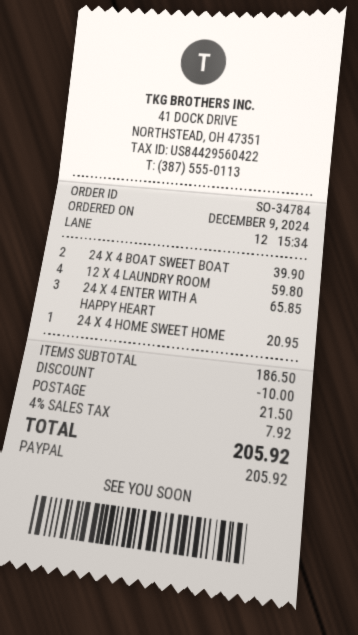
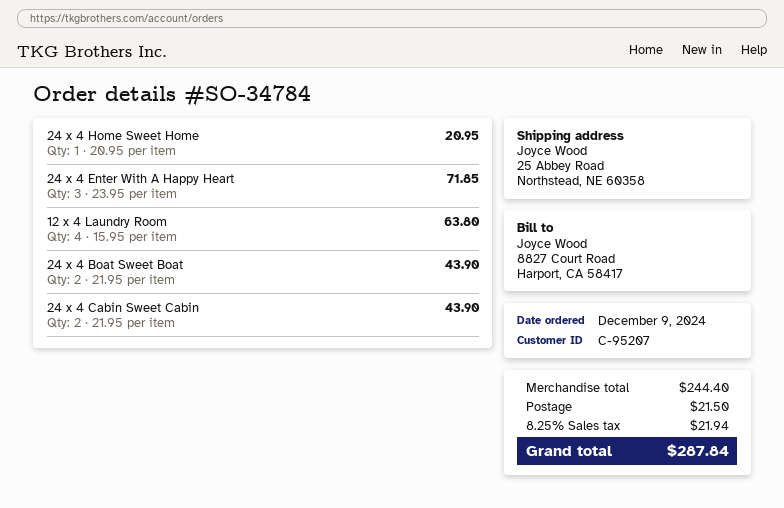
24 X 4 BOAT SWEET BOAT: 2 for 39.90 -> 2 for 43.90
12 X 4 LAUNDRY ROOM: 4 for 59.80 -> 4 for 63.80
24 X 4 ENTER WITH A HAPPY HEART: 3 for 65.85 -> 3 for 71.85
24 x 4 Cabin Sweet Cabin: none -> 2 for 43.90
subtotal: 186.50 -> 244.40
discount: 10.00 -> none
tax: 4% = 7.92 -> 8.25% = 21.94
total: 205.92 -> 287.84

